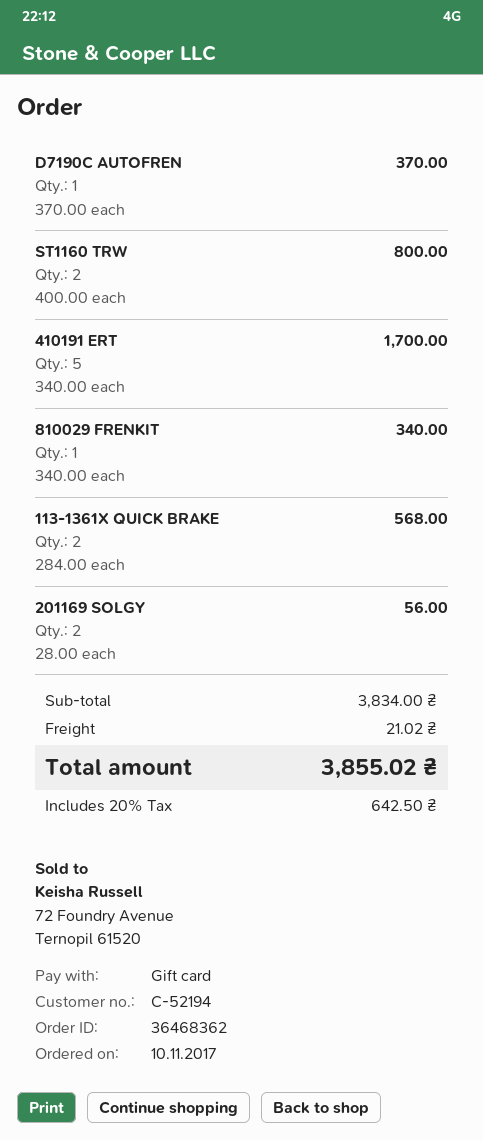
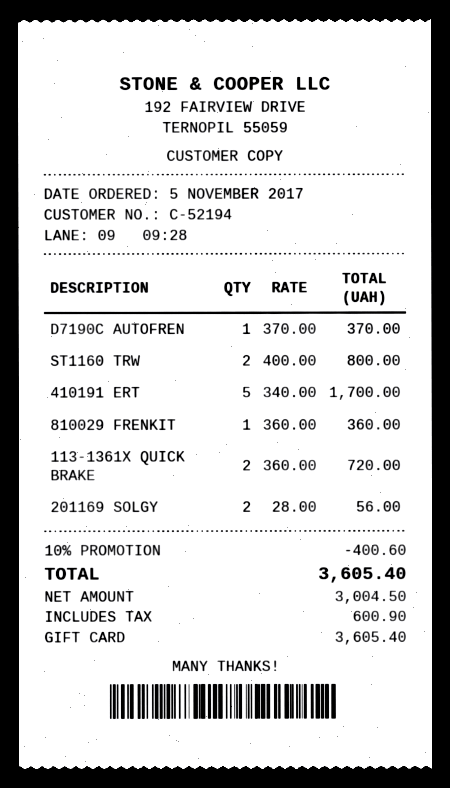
order date: 2017-11-10 -> 2017-11-05
810029 FRENKIT: 1 x 340.00 = 340.00 -> 1 x 360.00 = 360.00
113-1361X QUICK BRAKE: 2 x 284.00 = 568.00 -> 2 x 360.00 = 720.00
discount: none -> 10% = 400.60
shipping: 21.02 -> none
tax: 642.50 -> 600.90
total: 3855.02 -> 3605.40

